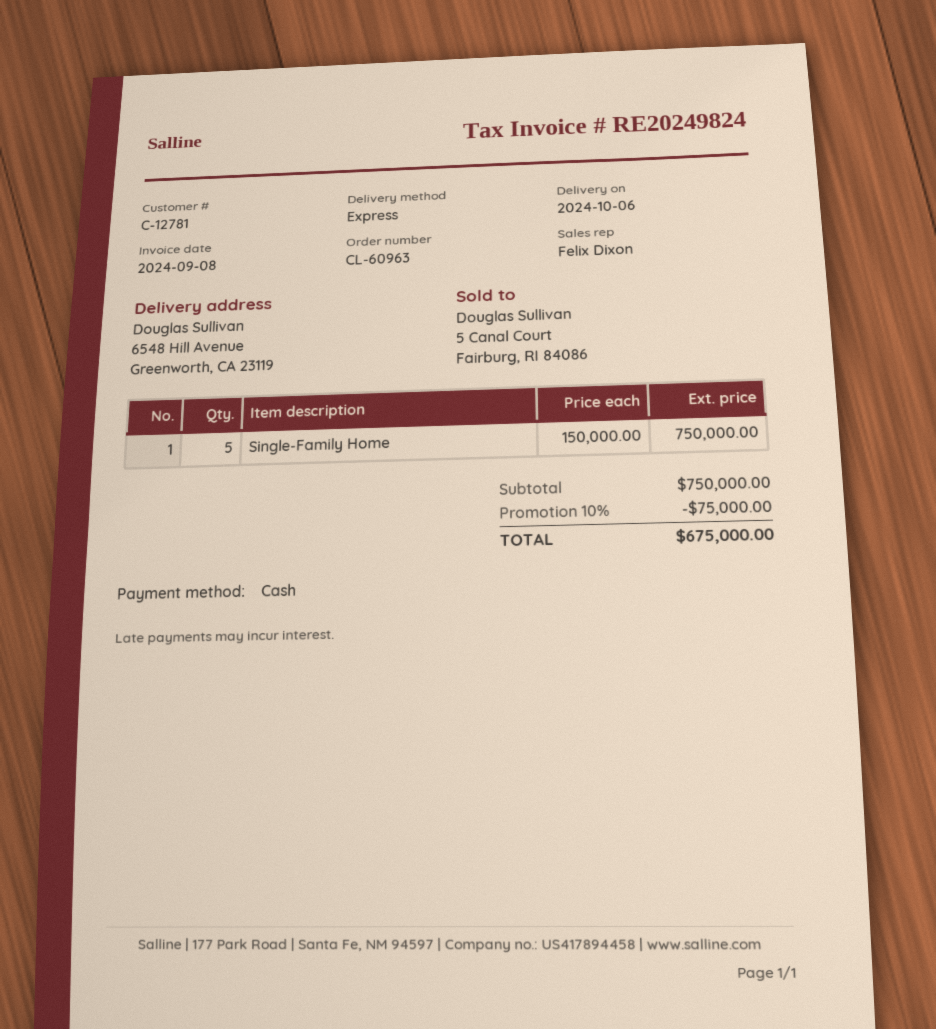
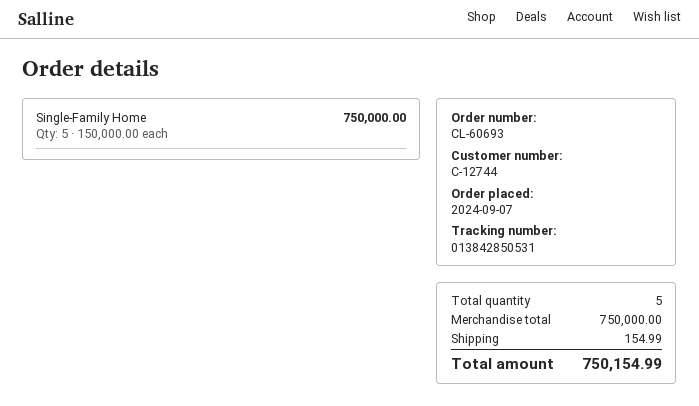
order number: CL-60963 -> CL-60693
customer number: C-12781 -> C-12744
discount: 10% = 75000.00 -> none
shipping: none -> 154.99
total: 675000.00 -> 750154.99

